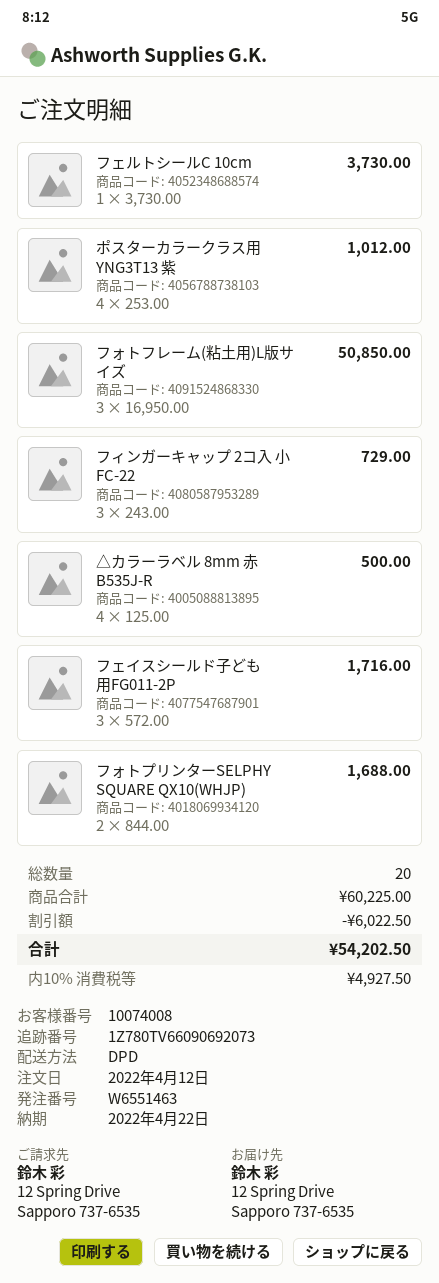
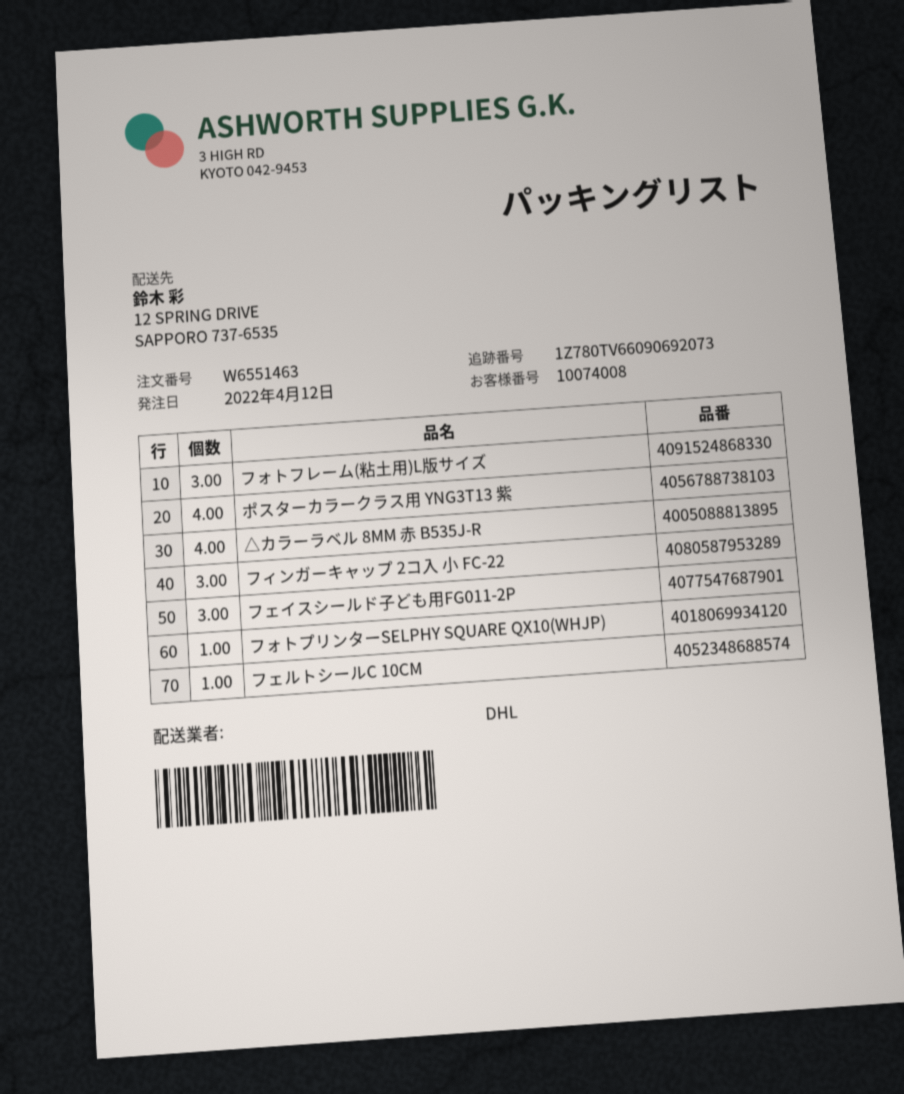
shipping method: DPD -> DHL
フォトプリンターSELPHY SQUARE QX10(WHJP): 2 -> 1

